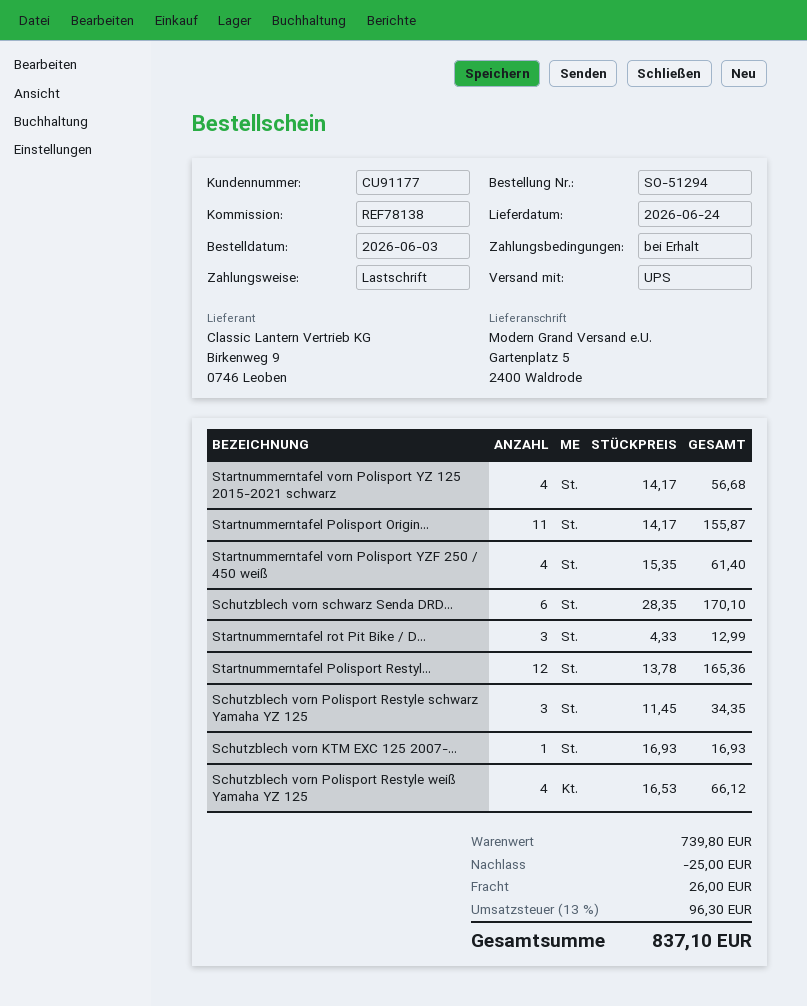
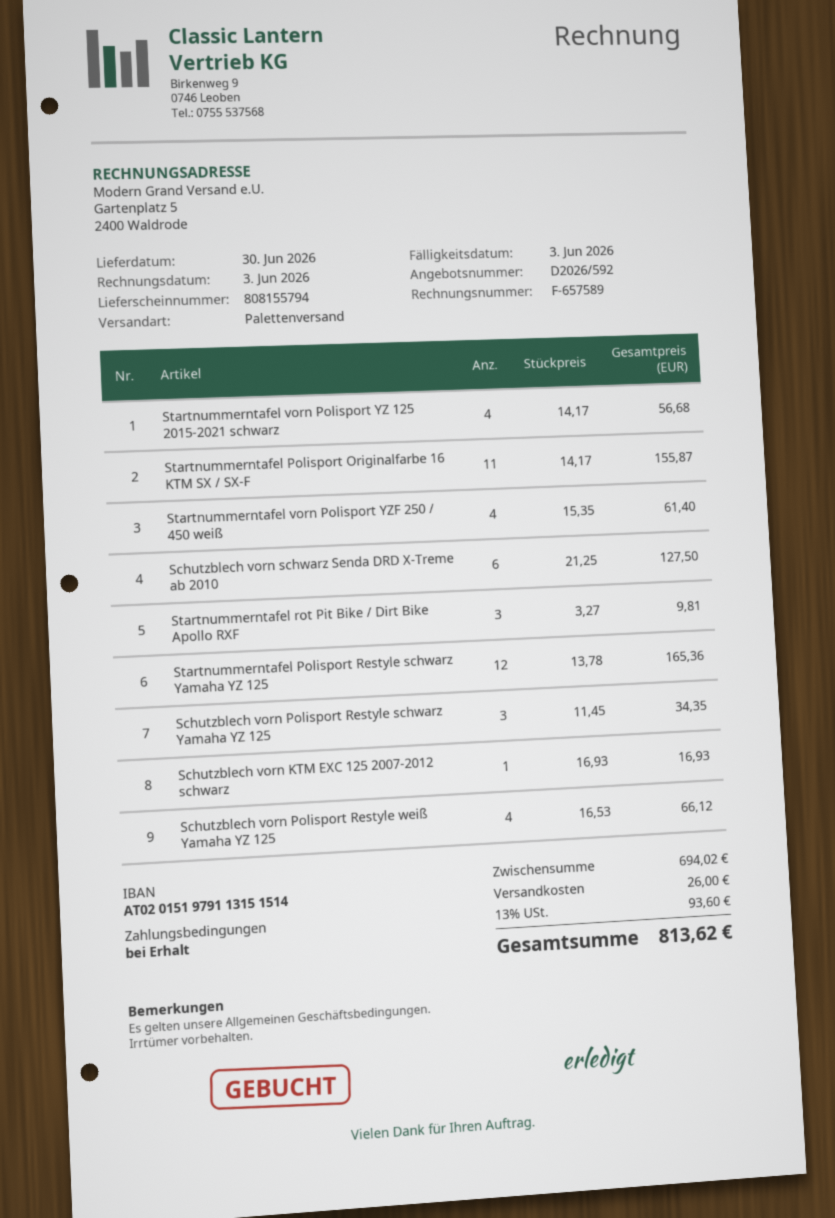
delivery date: 2026-06-24 -> 2026-06-30
shipping method: UPS -> pallet freight
Schutzblech vorn schwarz Senda DRD...: 6 x 28.35 = 170.10 -> 6 x 21.25 = 127.50
Startnummerntafel rot Pit Bike / D...: 3 x 4.33 = 12.99 -> 3 x 3.27 = 9.81
subtotal: 739.80 -> 694.02
discount: 25.00 -> none
tax: 13% = 96.30 -> 13% = 93.60
total: 837.10 -> 813.62

